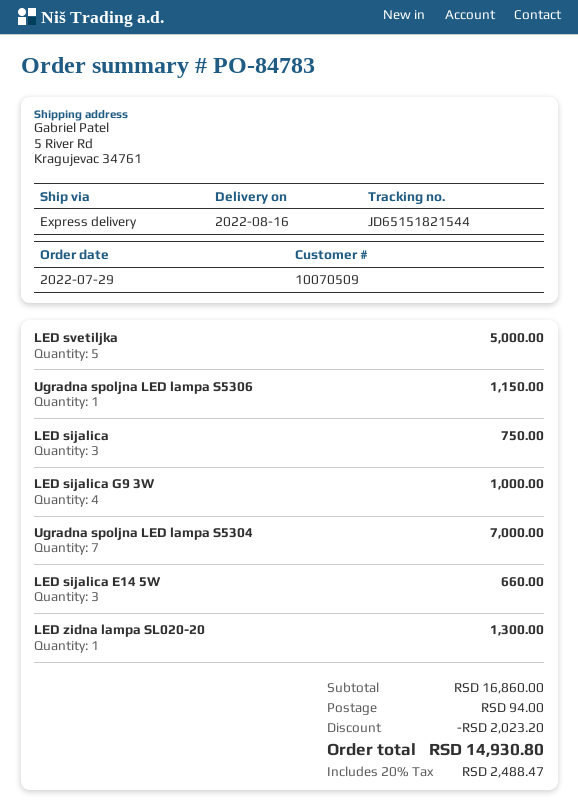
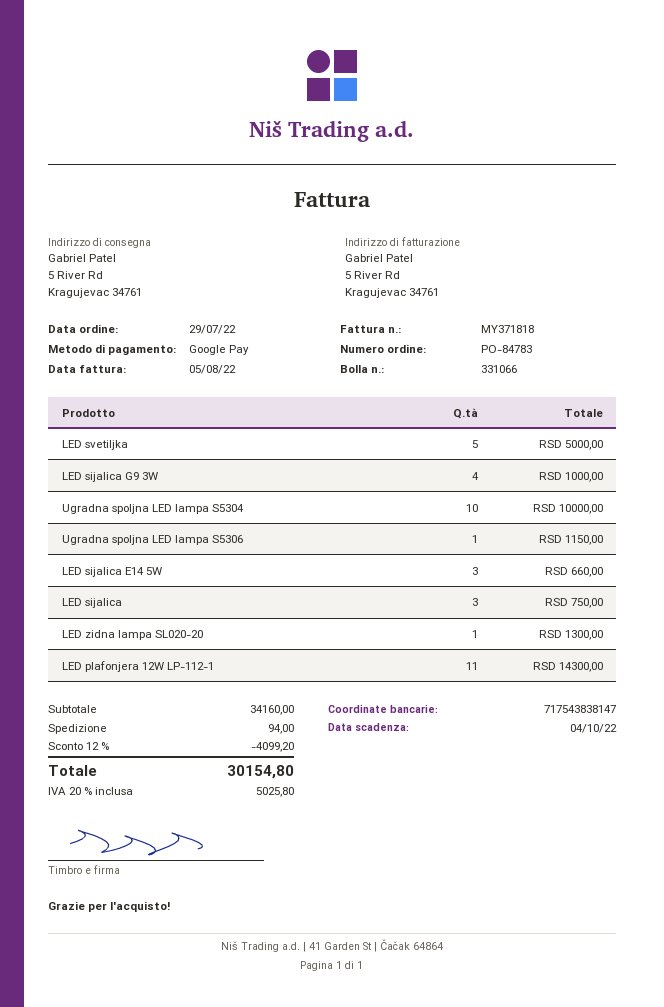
Ugradna spoljna LED lampa S5304: 7 for 7000.00 -> 10 for 10000.00
LED plafonjera 12W LP-112-1: none -> 11 for 14300.00
subtotal: 16860.00 -> 34160.00
discount: 2023.20 -> 4099.20
tax: 20% = 2488.47 -> 20% = 5025.80
total: 14930.80 -> 30154.80

